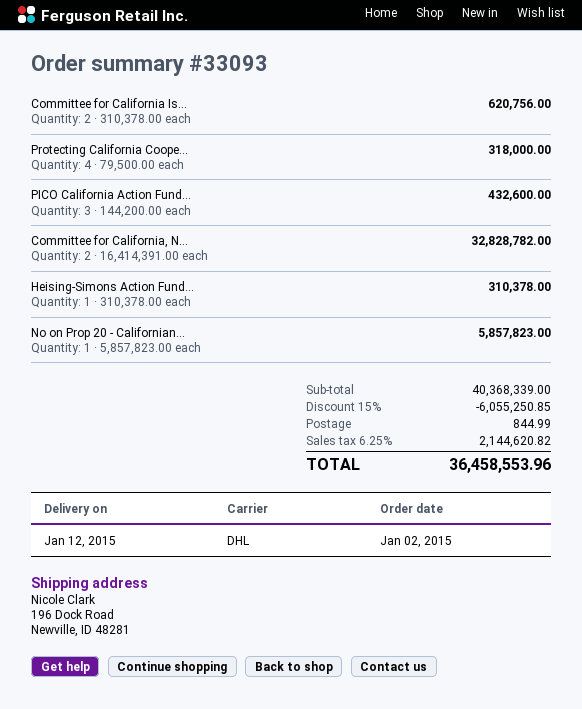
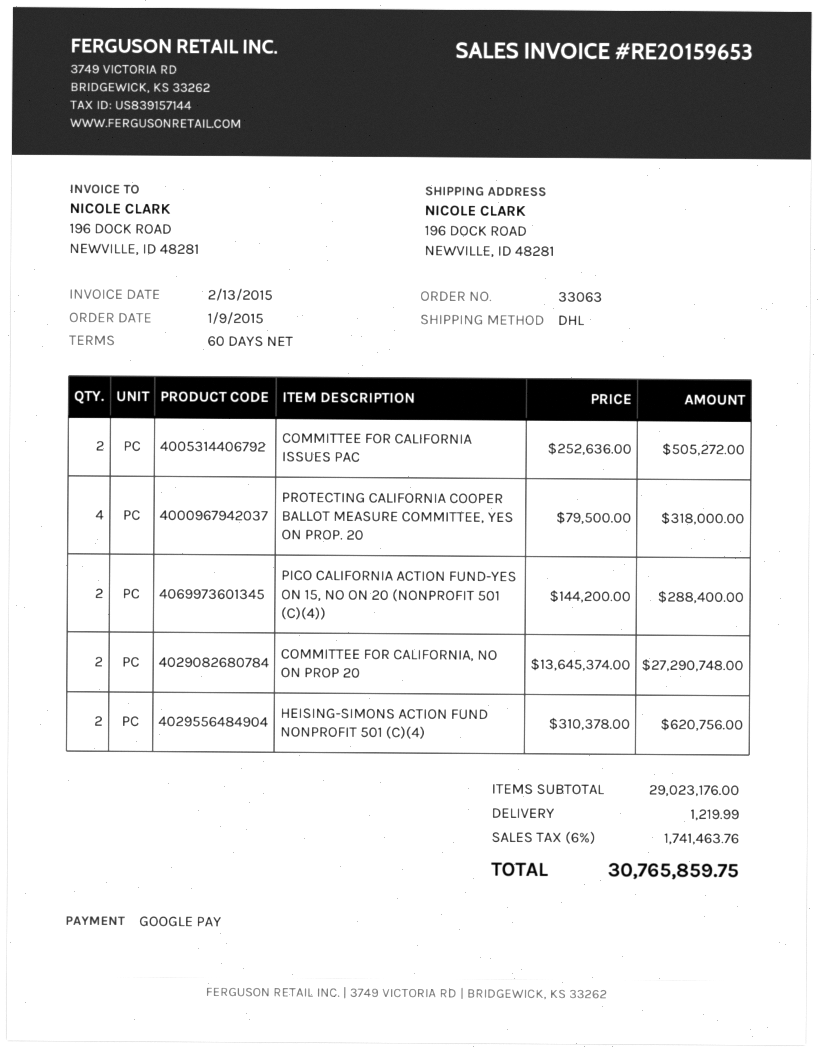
order number: 33093 -> 33063
order date: 2015-01-02 -> 2015-01-09
Committee for California Is...: 2 x 310378.00 = 620756.00 -> 2 x 252636.00 = 505272.00
PICO California Action Fund...: 3 x 144200.00 = 432600.00 -> 2 x 144200.00 = 288400.00
Committee for California, N...: 2 x 16414391.00 = 32828782.00 -> 2 x 13645374.00 = 27290748.00
Heising-Simons Action Fund...: 1 x 310378.00 = 310378.00 -> 2 x 310378.00 = 620756.00
No on Prop 20 - Californian...: 1 x 5857823.00 = 5857823.00 -> none
subtotal: 40368339.00 -> 29023176.00
discount: 15% = 6055250.85 -> none
shipping: 844.99 -> 1219.99
tax: 6.25% = 2144620.82 -> 6% = 1741463.76
total: 36458553.96 -> 30765859.75

